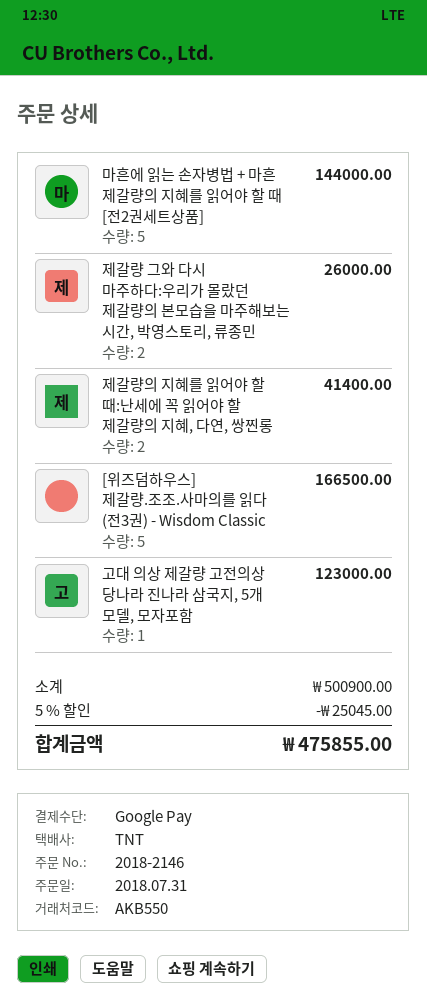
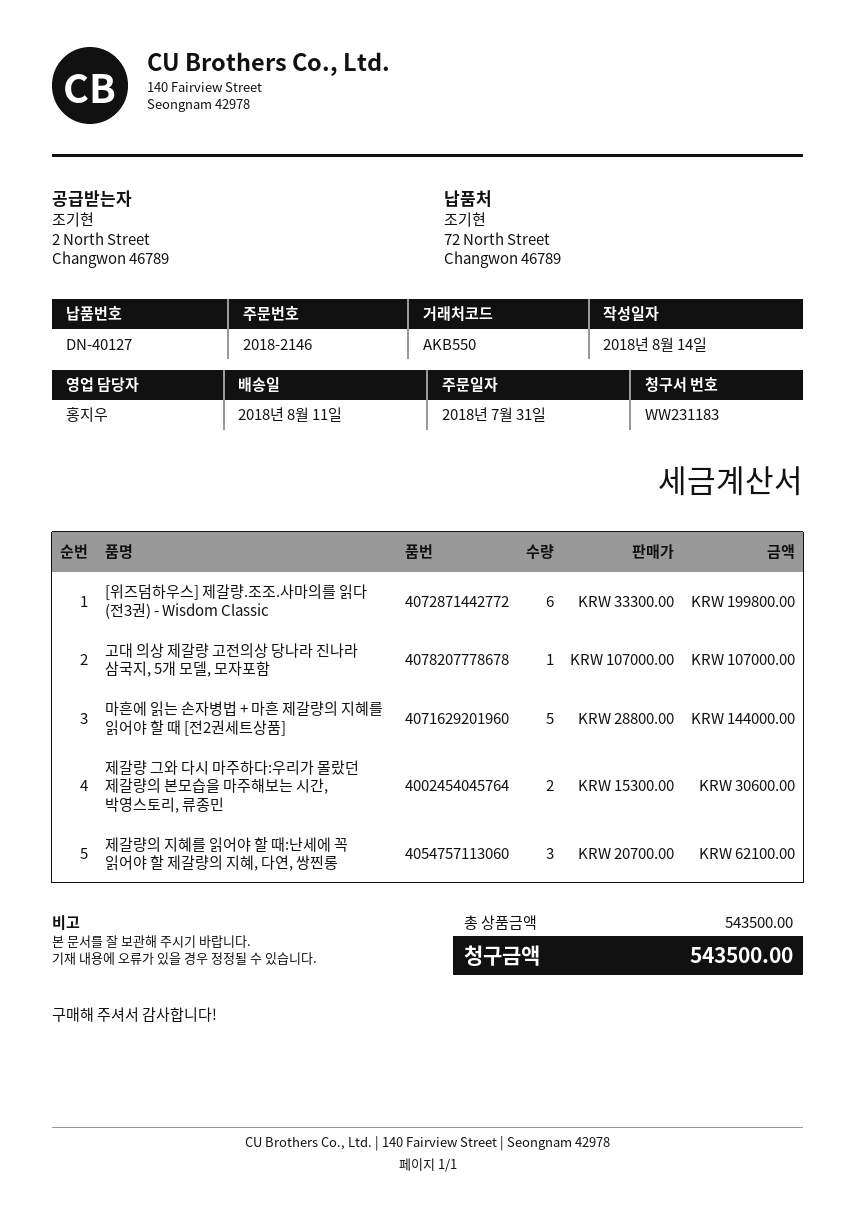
제갈량 그와 다시 마주하다:우리가 몰랐던 제갈량의 본모습을 마주해보는 시간, 박영스토리, 류종민: 2 for 26000.00 -> 2 for 30600.00
제갈량의 지혜를 읽어야 할 때:난세에 꼭 읽어야 할 제갈량의 지혜, 다연, 쌍찐롱: 2 for 41400.00 -> 3 for 62100.00
[위즈덤하우스] 제갈량.조조.사마의를 읽다 (전3권) - Wisdom Classic: 5 for 166500.00 -> 6 for 199800.00
고대 의상 제갈량 고전의상 당나라 진나라 삼국지, 5개 모델, 모자포함: 1 for 123000.00 -> 1 for 107000.00
subtotal: 500900.00 -> 543500.00
discount: 5% = 25045.00 -> none
total: 475855.00 -> 543500.00

